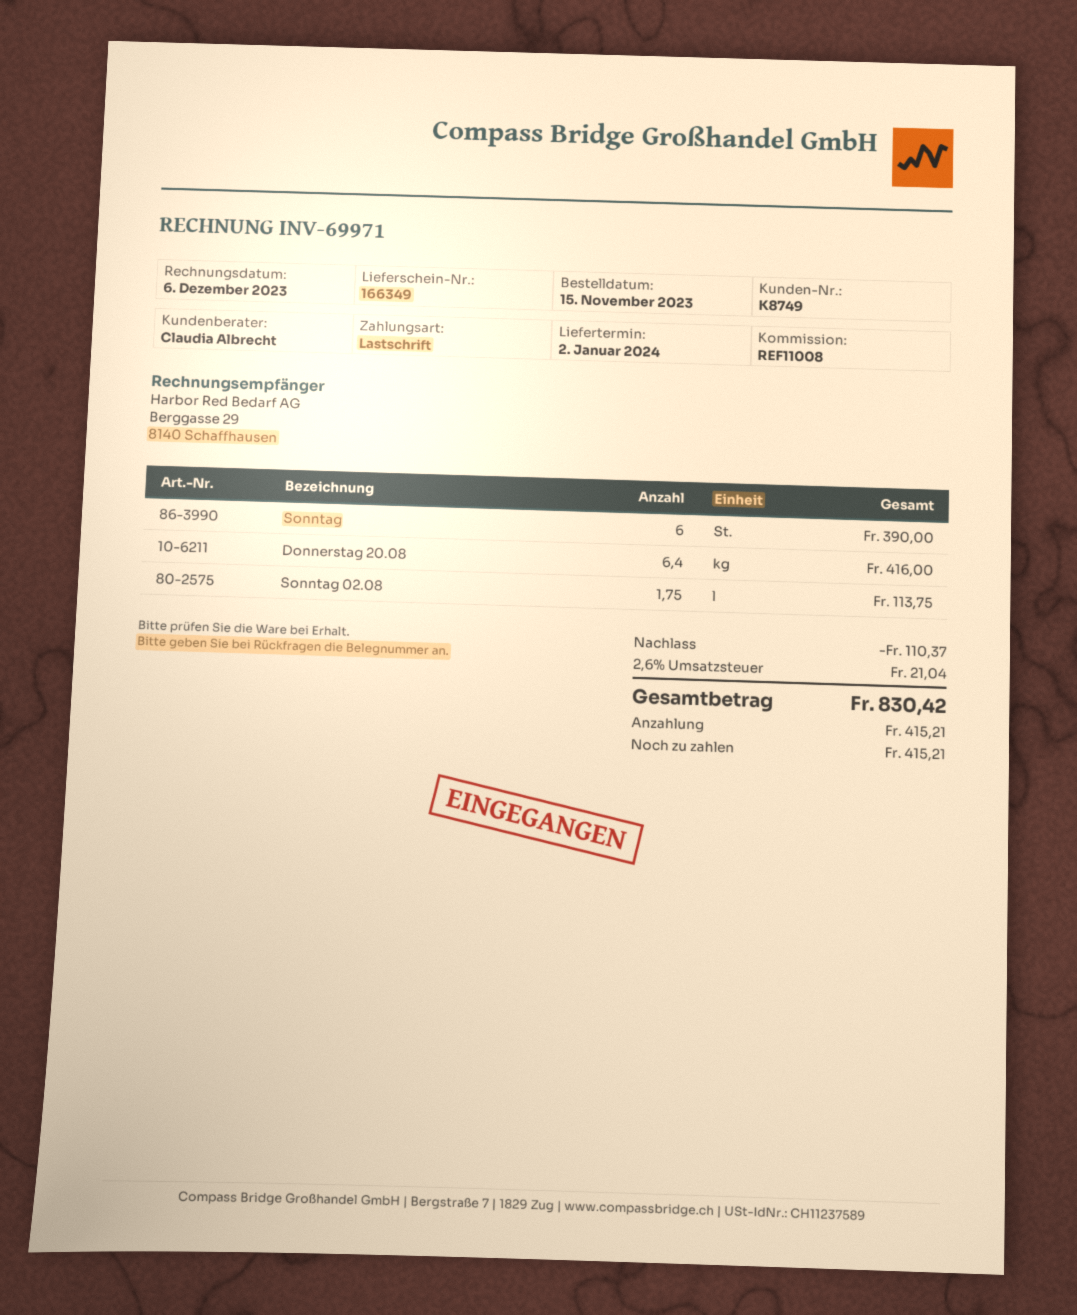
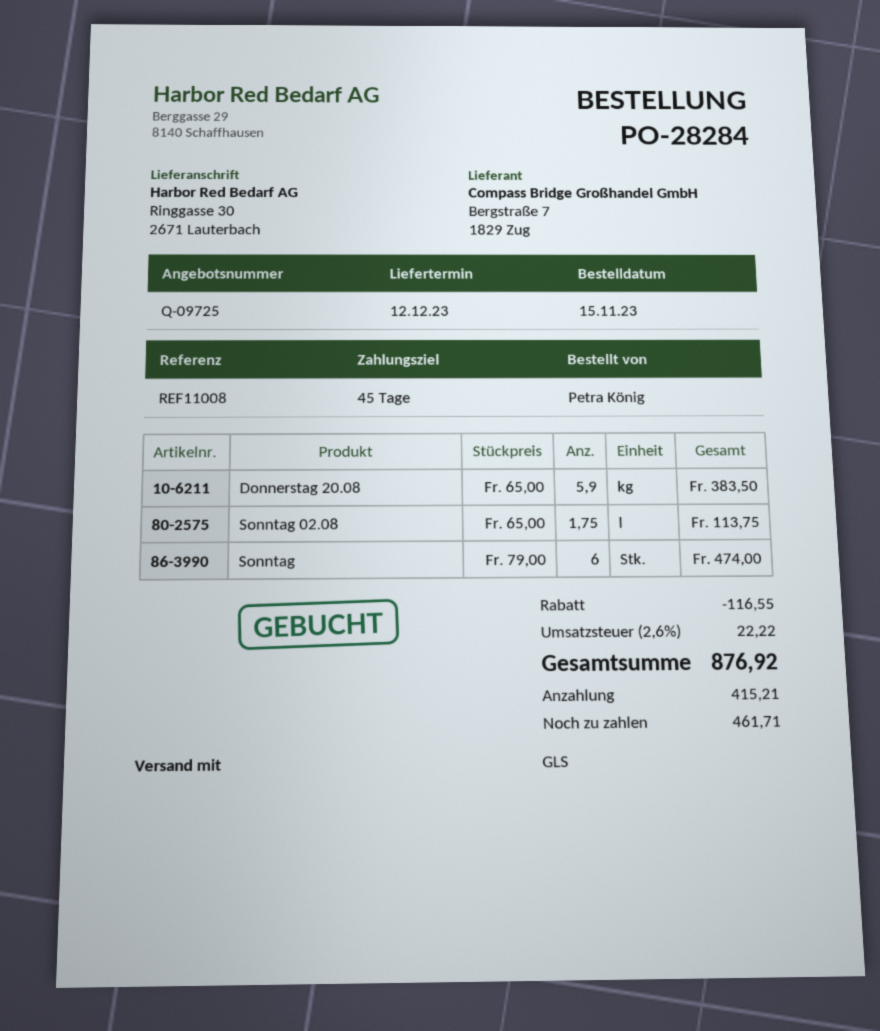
delivery date: 2024-01-02 -> 2023-12-12
Sonntag: 6 for 390.00 -> 6 for 474.00
Donnerstag 20.08: 6.4 for 416.00 -> 5.9 for 383.50
discount: 110.37 -> 116.55
tax: 2.6% = 21.04 -> 2.6% = 22.22
total: 830.42 -> 876.92
balance: 415.21 -> 461.71

